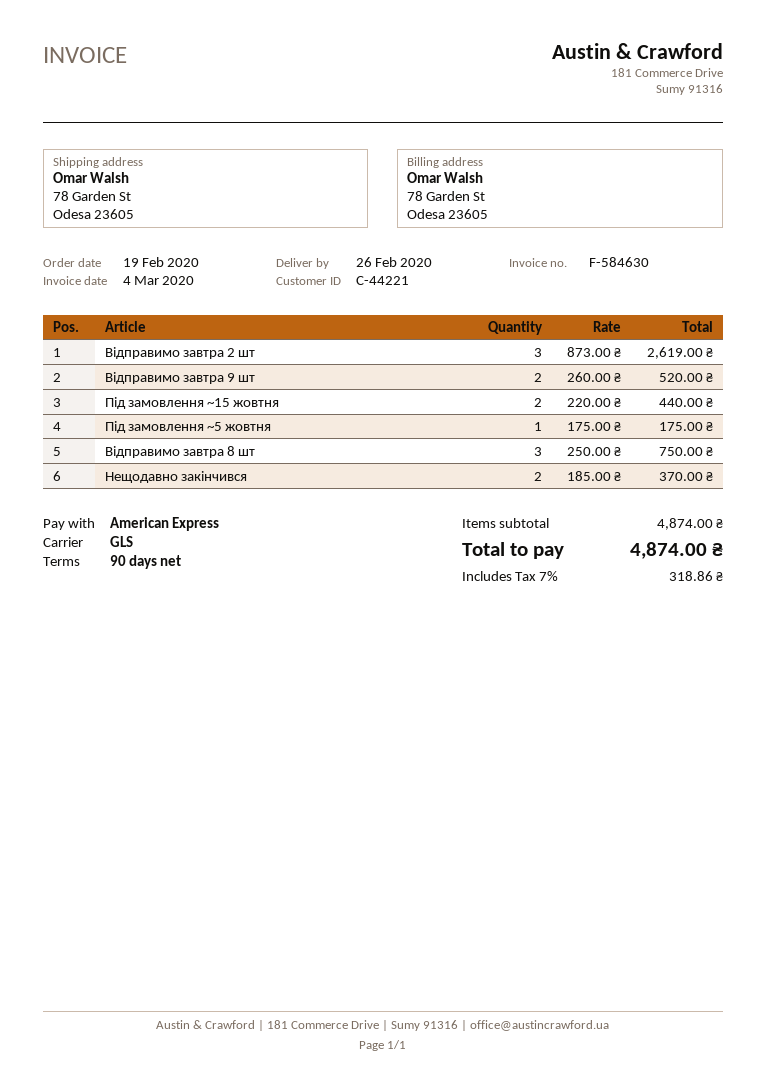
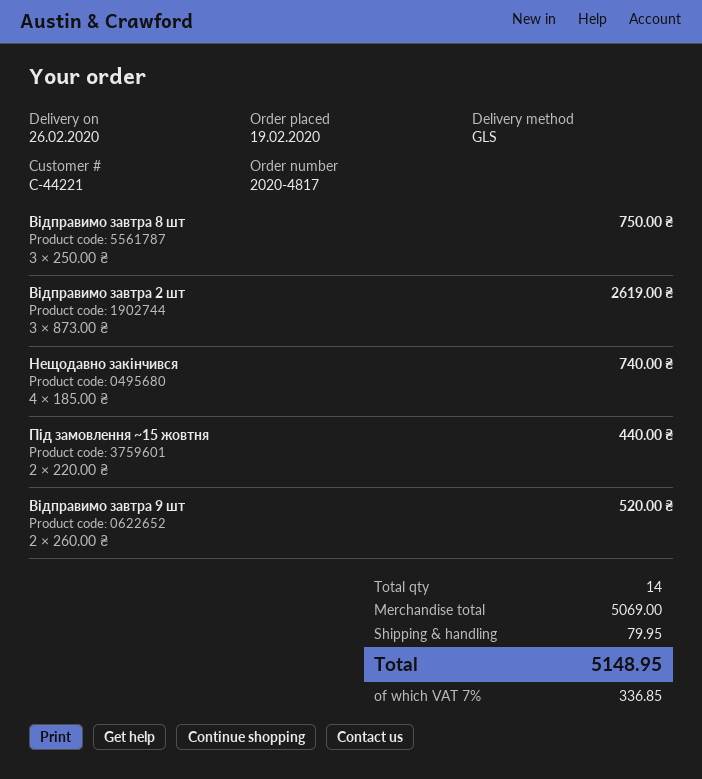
Під замовлення ~5 жовтня: 1 x 175.00 = 175.00 -> none
Нещодавно закінчився: 2 x 185.00 = 370.00 -> 4 x 185.00 = 740.00
subtotal: 4874.00 -> 5069.00
shipping: none -> 79.95
tax: 7% = 318.86 -> 7% = 336.85
total: 4874.00 -> 5148.95

